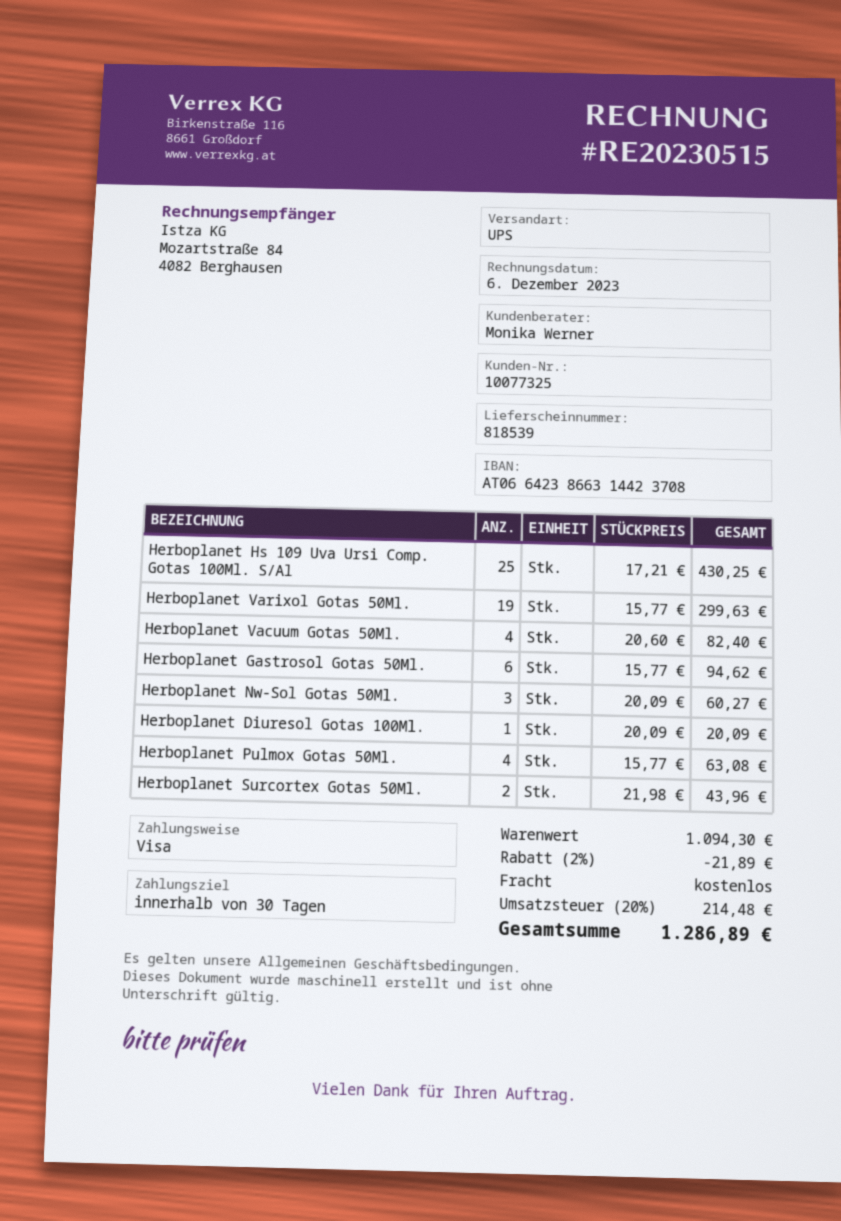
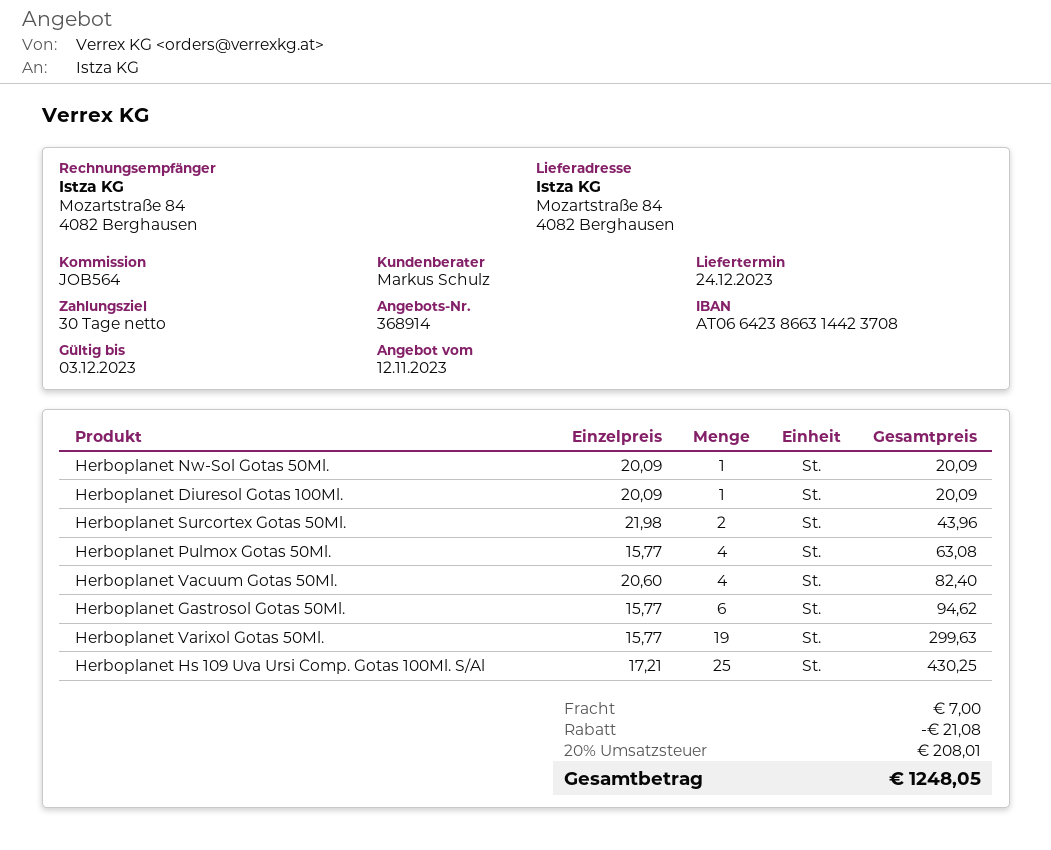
sales rep: Monika Werner -> Markus Schulz
Herboplanet Nw-Sol Gotas 50Ml.: 3 x 20.09 = 60.27 -> 1 x 20.09 = 20.09
discount: 21.89 -> 21.08
shipping: 0.00 -> 7.00
tax: 20% = 214.48 -> 20% = 208.01
total: 1286.89 -> 1248.05

